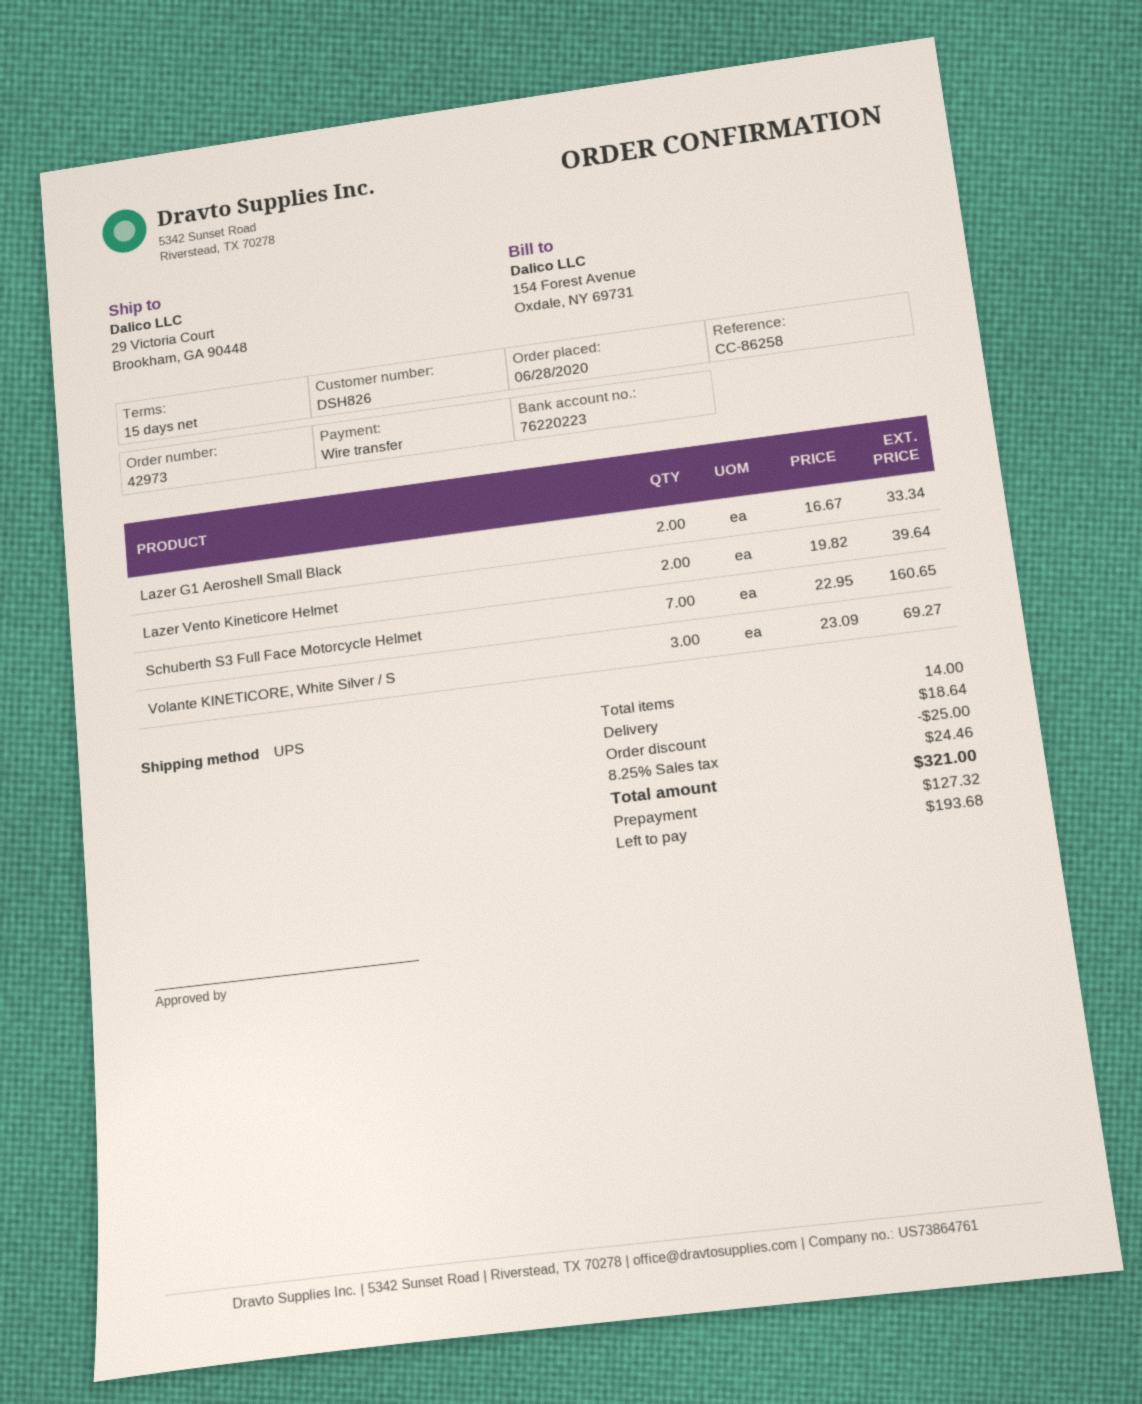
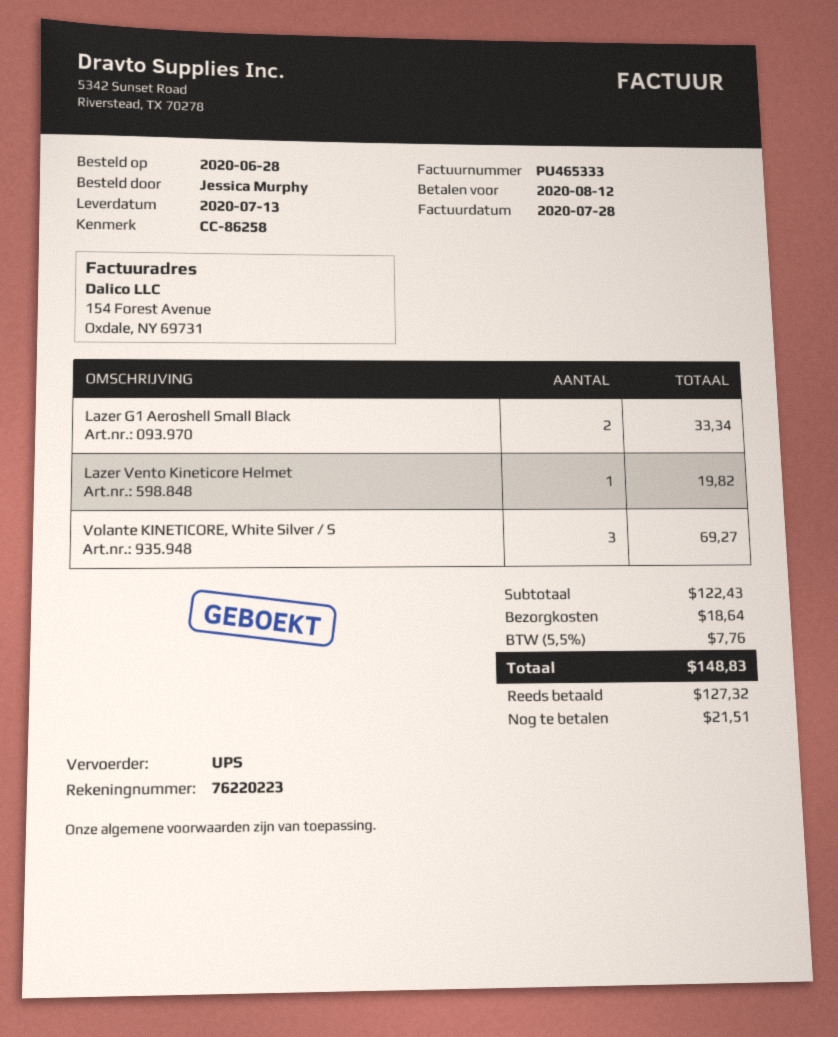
Lazer Vento Kineticore Helmet: 2 for 39.64 -> 1 for 19.82
Schuberth S3 Full Face Motorcycle Helmet: 7 for 160.65 -> none
discount: 25.00 -> none
tax: 8.25% = 24.46 -> 5.5% = 7.76
total: 321.00 -> 148.83
balance: 193.68 -> 21.51

